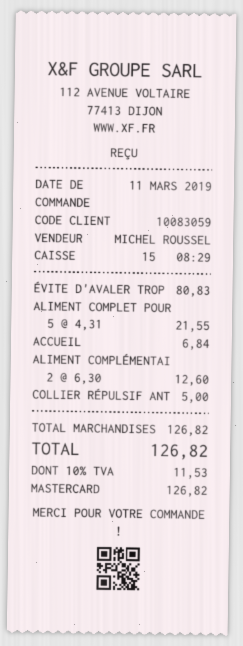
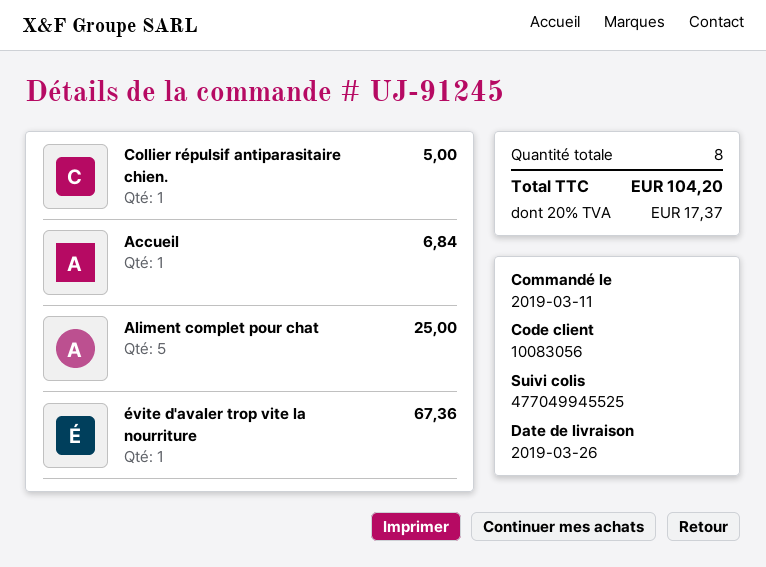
customer number: 10083059 -> 10083056
ÉVITE D'AVALER TROP: 1 for 80.83 -> 1 for 67.36
ALIMENT COMPLET POUR: 5 for 21.55 -> 5 for 25.00
ALIMENT COMPLÉMENTAI: 2 for 12.60 -> none
tax: 10% = 11.53 -> 20% = 17.37
total: 126.82 -> 104.20

